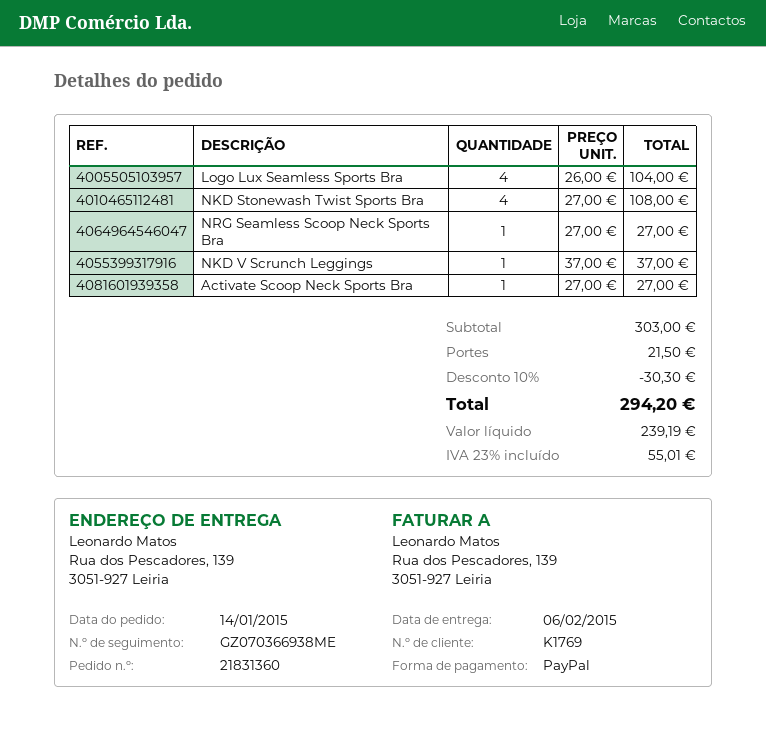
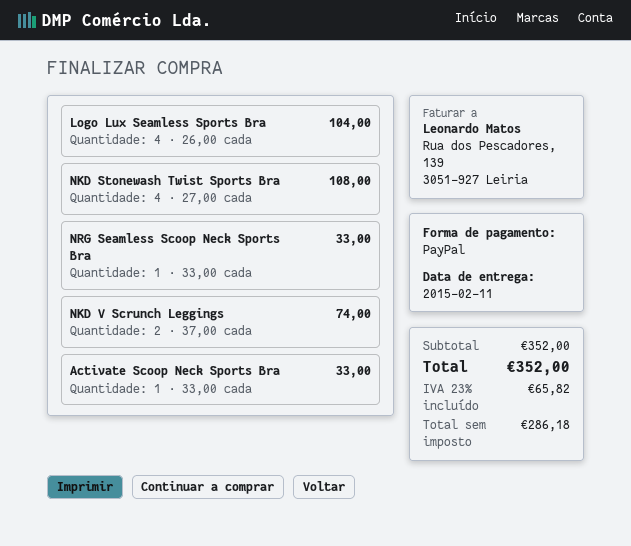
delivery date: 2015-02-06 -> 2015-02-11
NRG Seamless Scoop Neck Sports Bra: 1 x 27.00 = 27.00 -> 1 x 33.00 = 33.00
NKD V Scrunch Leggings: 1 x 37.00 = 37.00 -> 2 x 37.00 = 74.00
Activate Scoop Neck Sports Bra: 1 x 27.00 = 27.00 -> 1 x 33.00 = 33.00
subtotal: 303.00 -> 352.00
discount: 10% = 30.30 -> none
shipping: 21.50 -> none
net: 239.19 -> 286.18
tax: 23% = 55.01 -> 23% = 65.82
total: 294.20 -> 352.00

